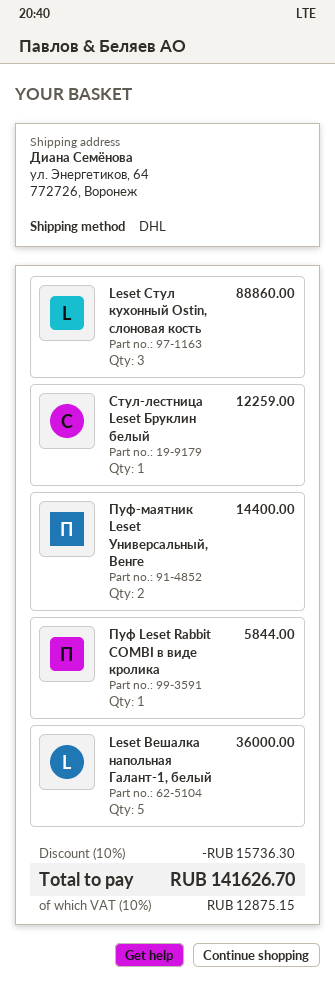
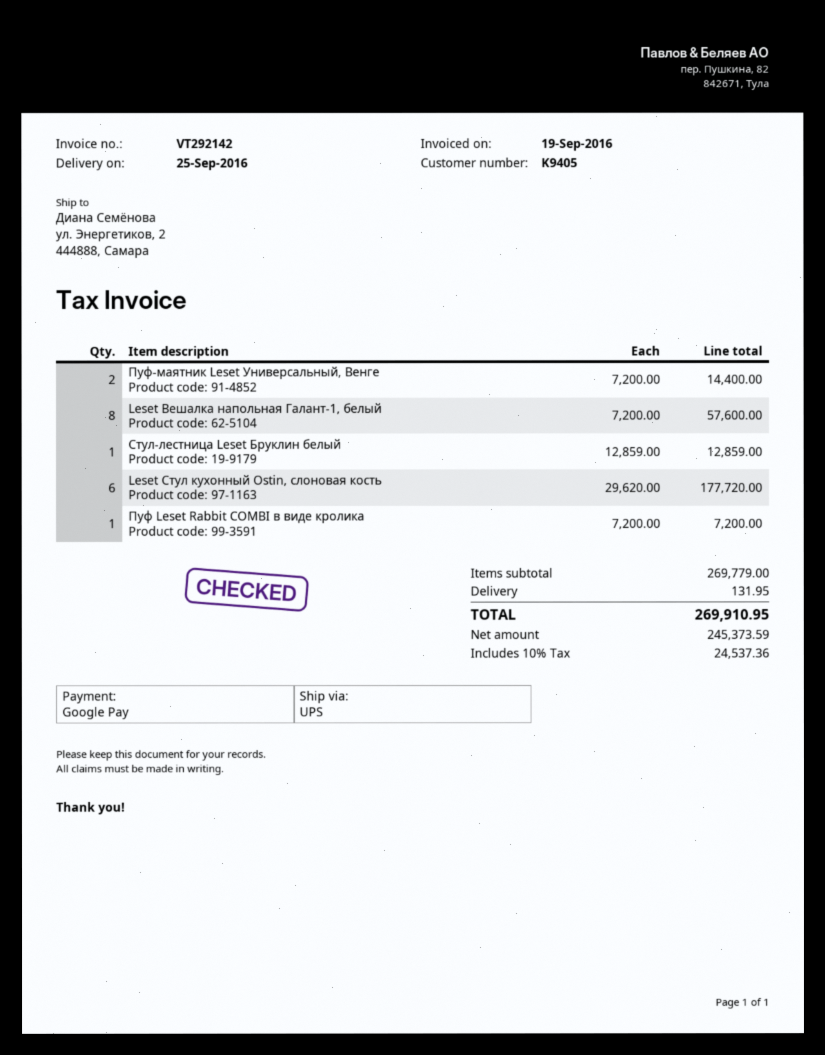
shipping method: DHL -> UPS
ship to: ул. Энергетиков, 64, 772726, Воронеж -> ул. Энергетиков, 2, 444888, Самара
Leset Стул кухонный Ostin, слоновая кость: 3 for 88860.00 -> 6 for 177720.00
Стул-лестница Leset Бруклин белый: 1 for 12259.00 -> 1 for 12859.00
Пуф Leset Rabbit COMBI в виде кролика: 1 for 5844.00 -> 1 for 7200.00
Leset Вешалка напольная Галант-1, белый: 5 for 36000.00 -> 8 for 57600.00
discount: 10% = 15736.30 -> none
shipping: none -> 131.95
tax: 10% = 12875.15 -> 10% = 24537.36
total: 141626.70 -> 269910.95

